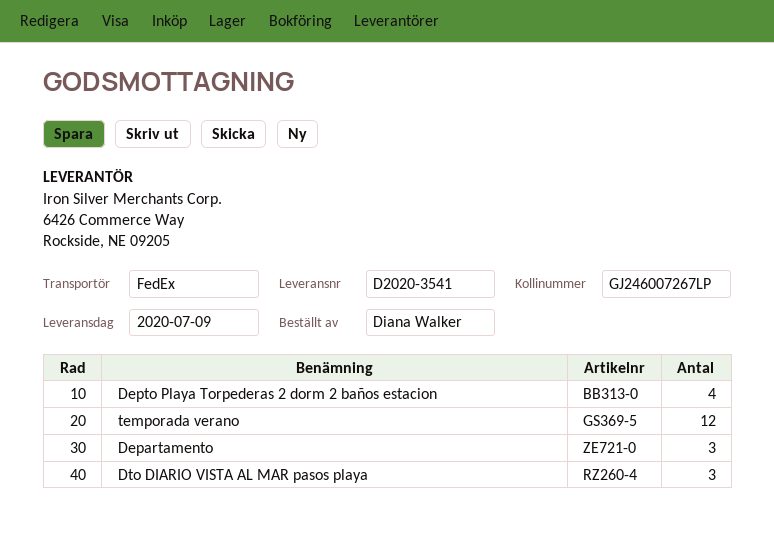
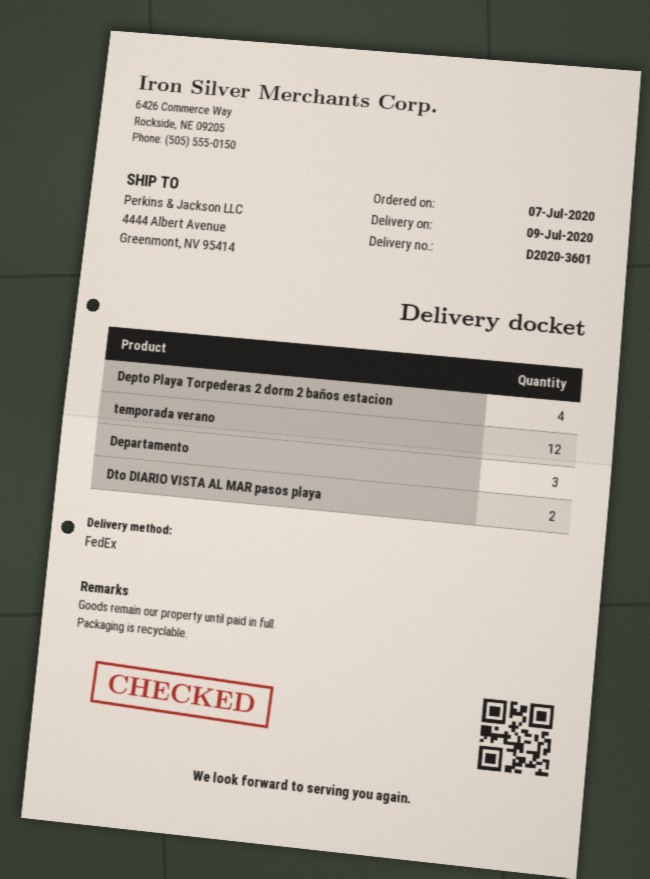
delivery note number: D2020-3541 -> D2020-3601
Dto DIARIO VISTA AL MAR pasos playa: 3 -> 2

